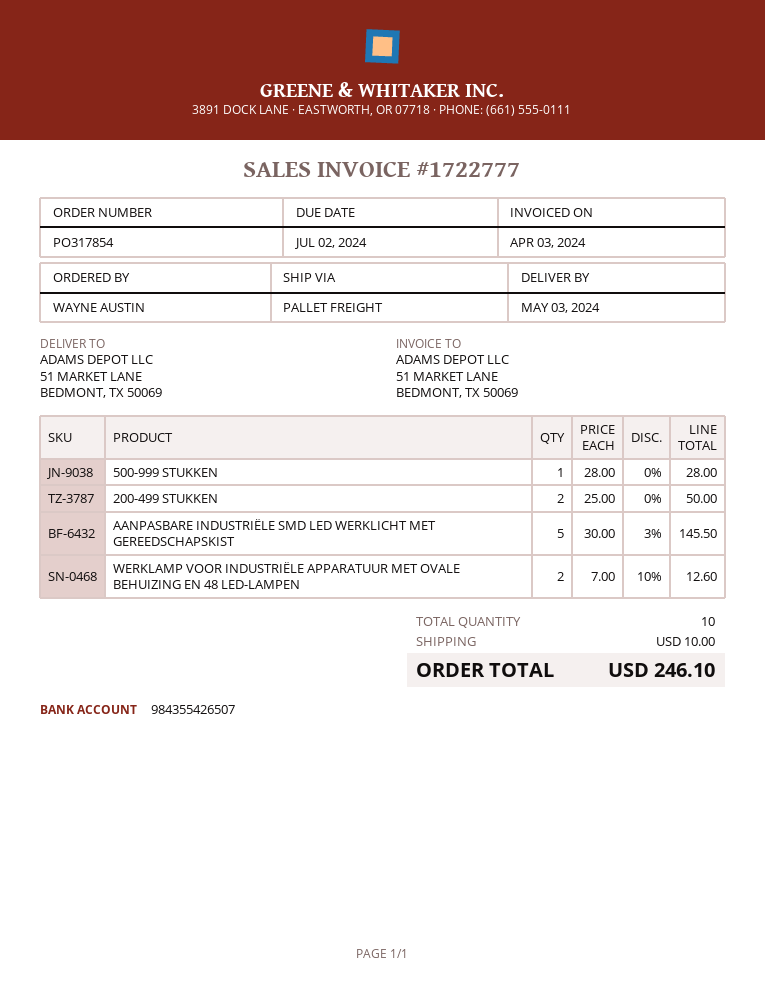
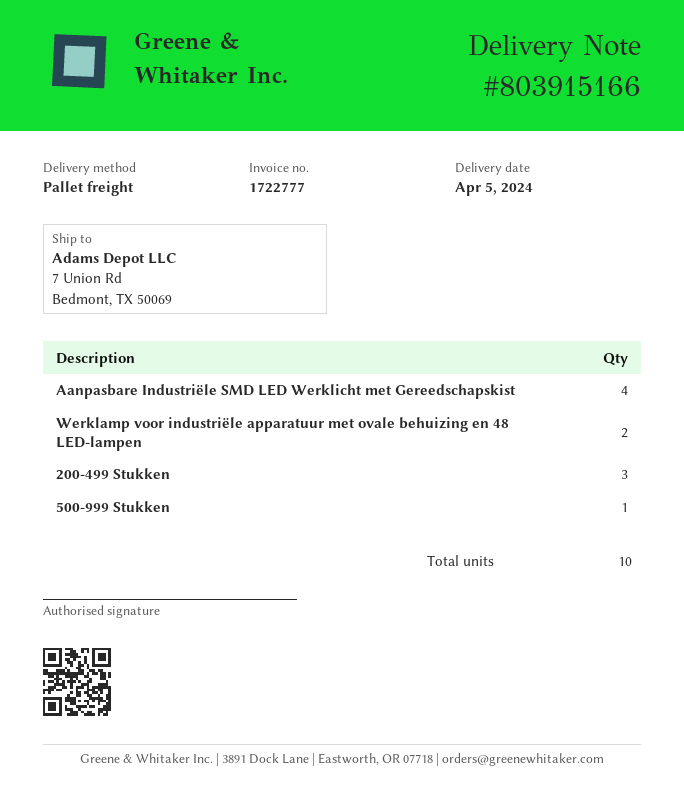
delivery date: 2024-05-03 -> 2024-04-05
ship to: 51 MARKET LANE, BEDMONT, TX 50069 -> 7 Union Rd, Bedmont, TX 50069
200-499 STUKKEN: 2 -> 3
AANPASBARE INDUSTRIËLE SMD LED WERKLICHT MET GEREEDSCHAPSKIST: 5 -> 4

